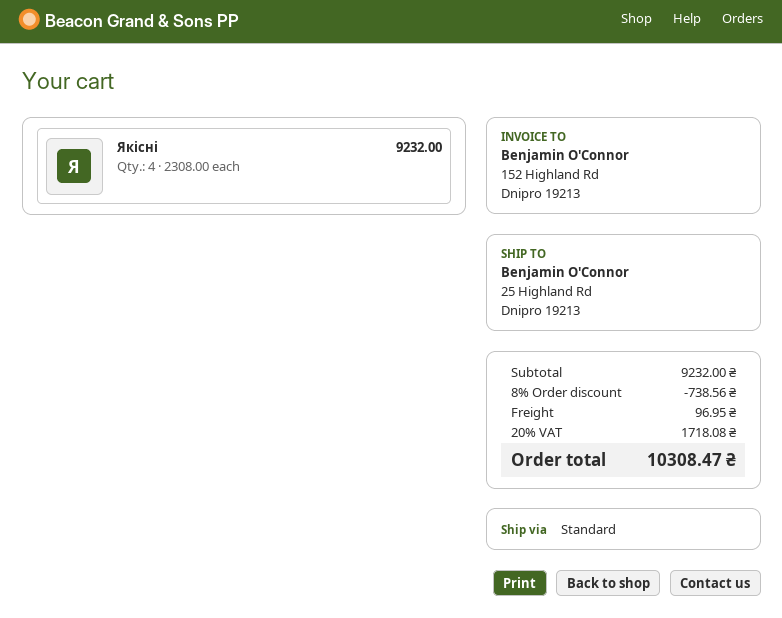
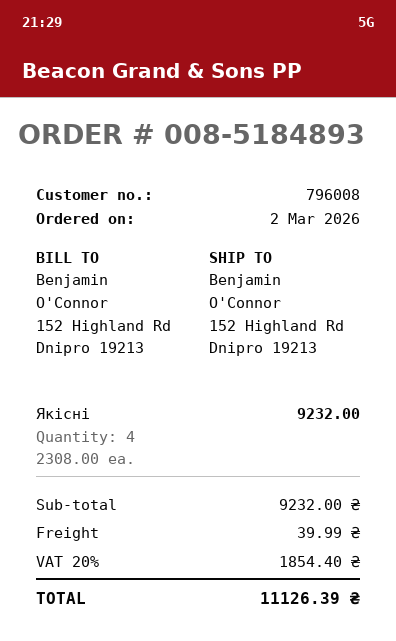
ship to: 25 Highland Rd, Dnipro 19213 -> 152 Highland Rd, Dnipro 19213
discount: 8% = 738.56 -> none
shipping: 96.95 -> 39.99
tax: 20% = 1718.08 -> 20% = 1854.40
total: 10308.47 -> 11126.39

